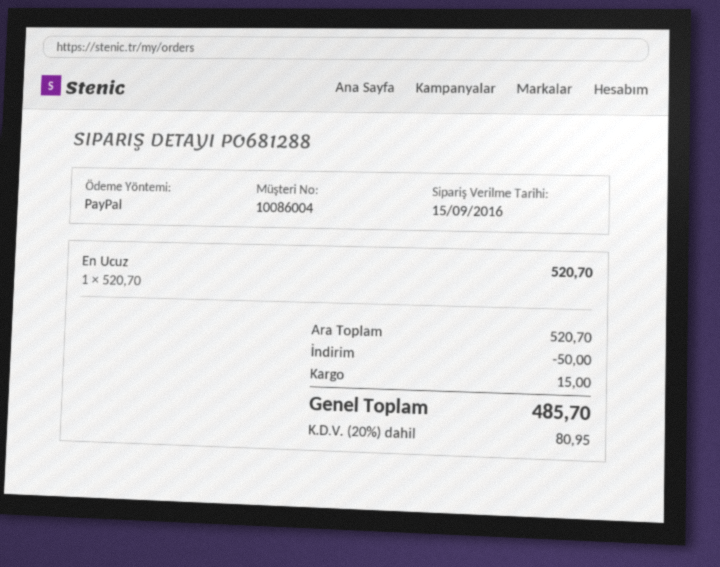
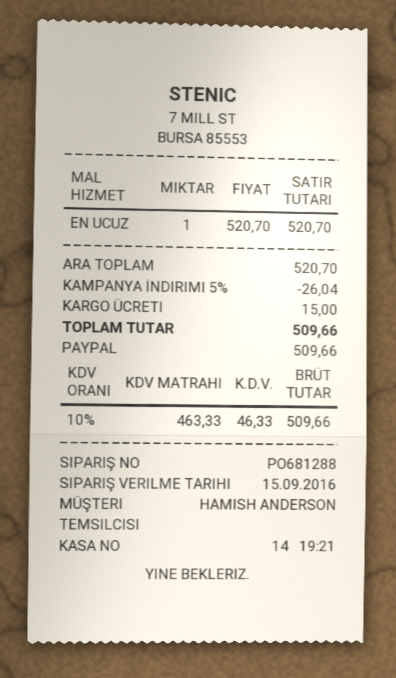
discount: 50.00 -> 26.04
tax: 20% = 80.95 -> 10% = 46.33
total: 485.70 -> 509.66

